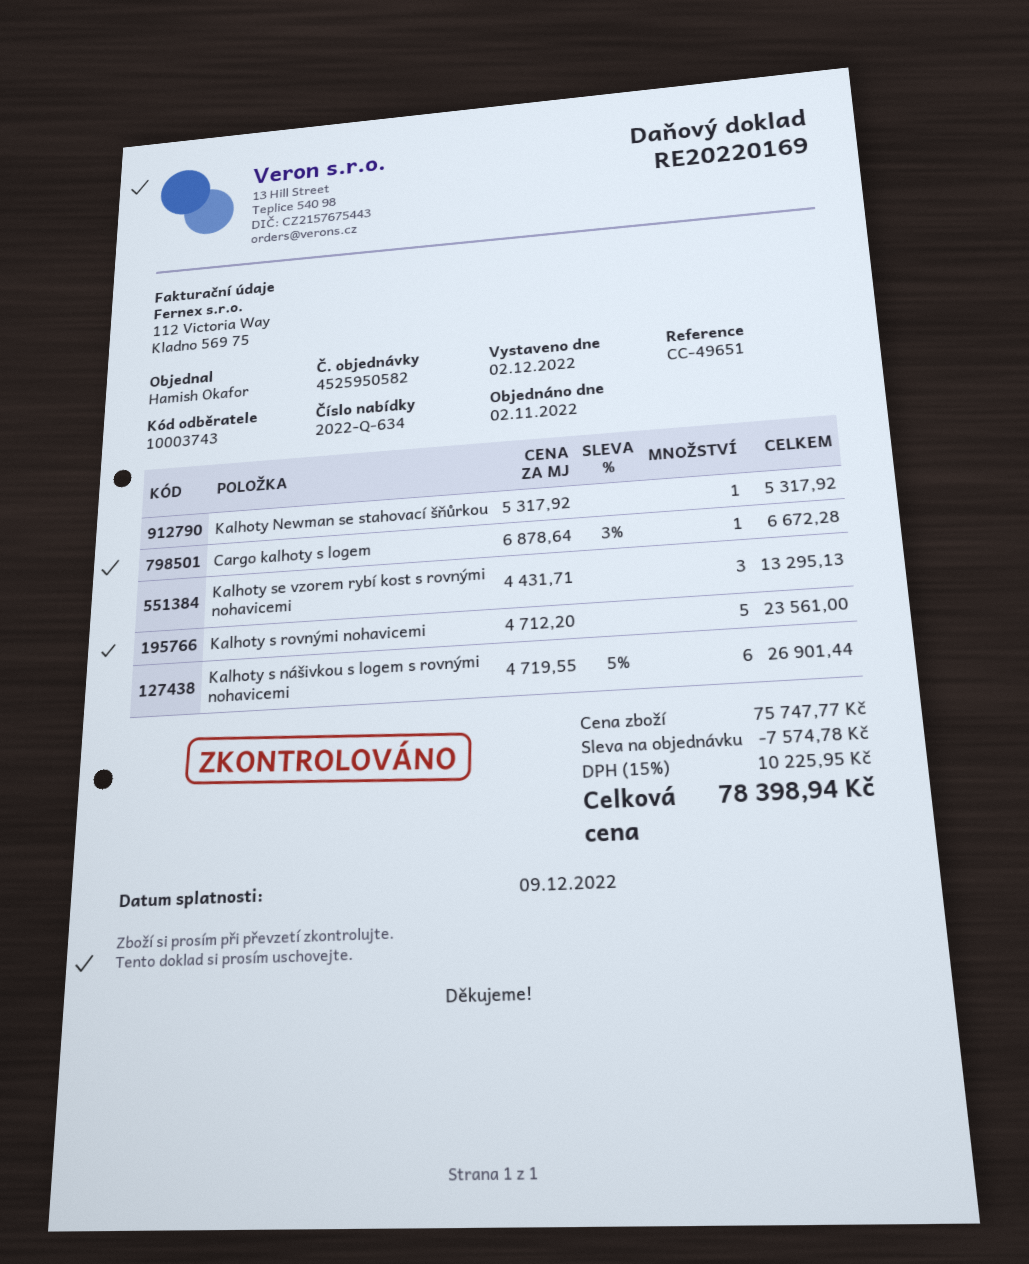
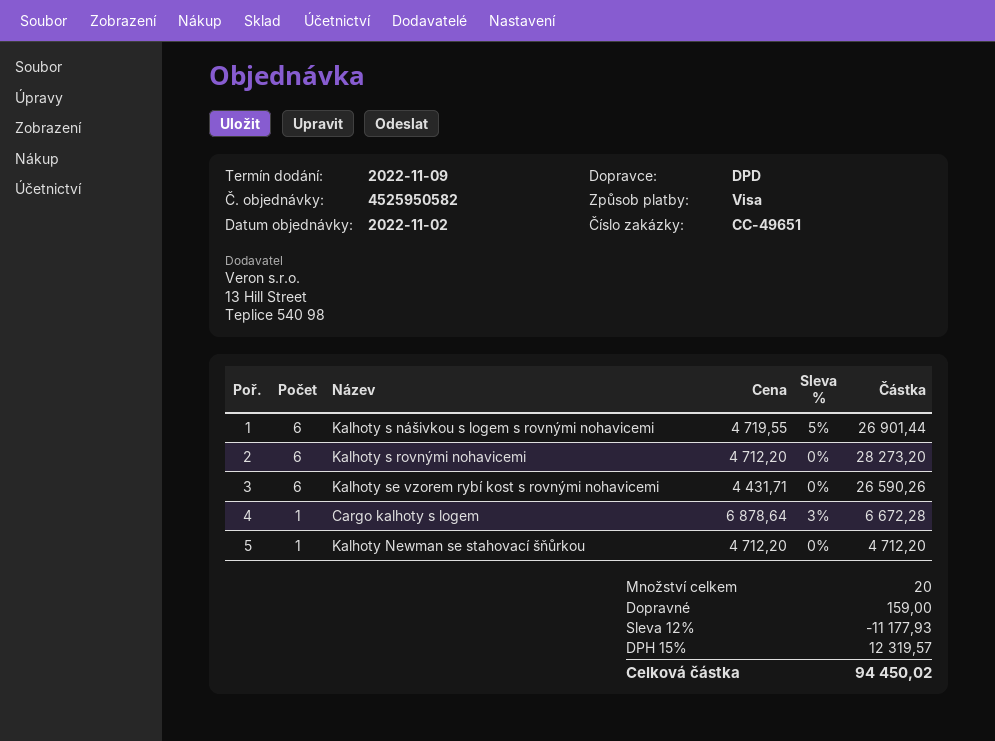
Kalhoty Newman se stahovací šňůrkou: 1 x 5317.92 = 5317.92 -> 1 x 4712.20 = 4712.20
Kalhoty se vzorem rybí kost s rovnými nohavicemi: 3 x 4431.71 = 13295.13 -> 6 x 4431.71 = 26590.26
Kalhoty s rovnými nohavicemi: 5 x 4712.20 = 23561.00 -> 6 x 4712.20 = 28273.20
discount: 7574.78 -> 11177.93
shipping: none -> 159.00
tax: 15% = 10225.95 -> 15% = 12319.57
total: 78398.94 -> 94450.02

